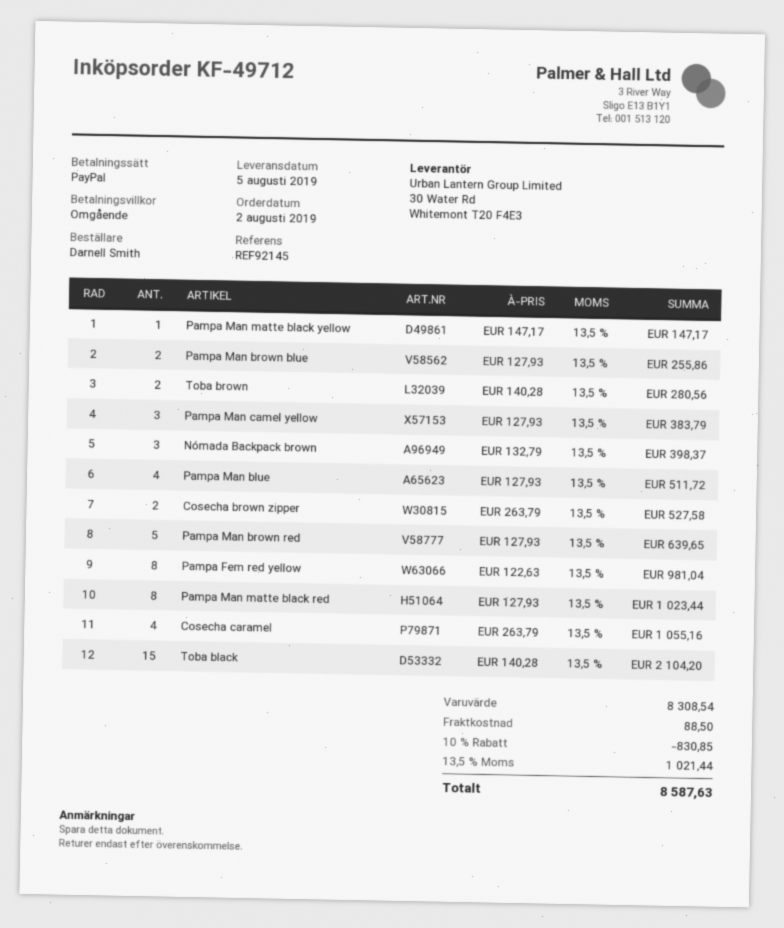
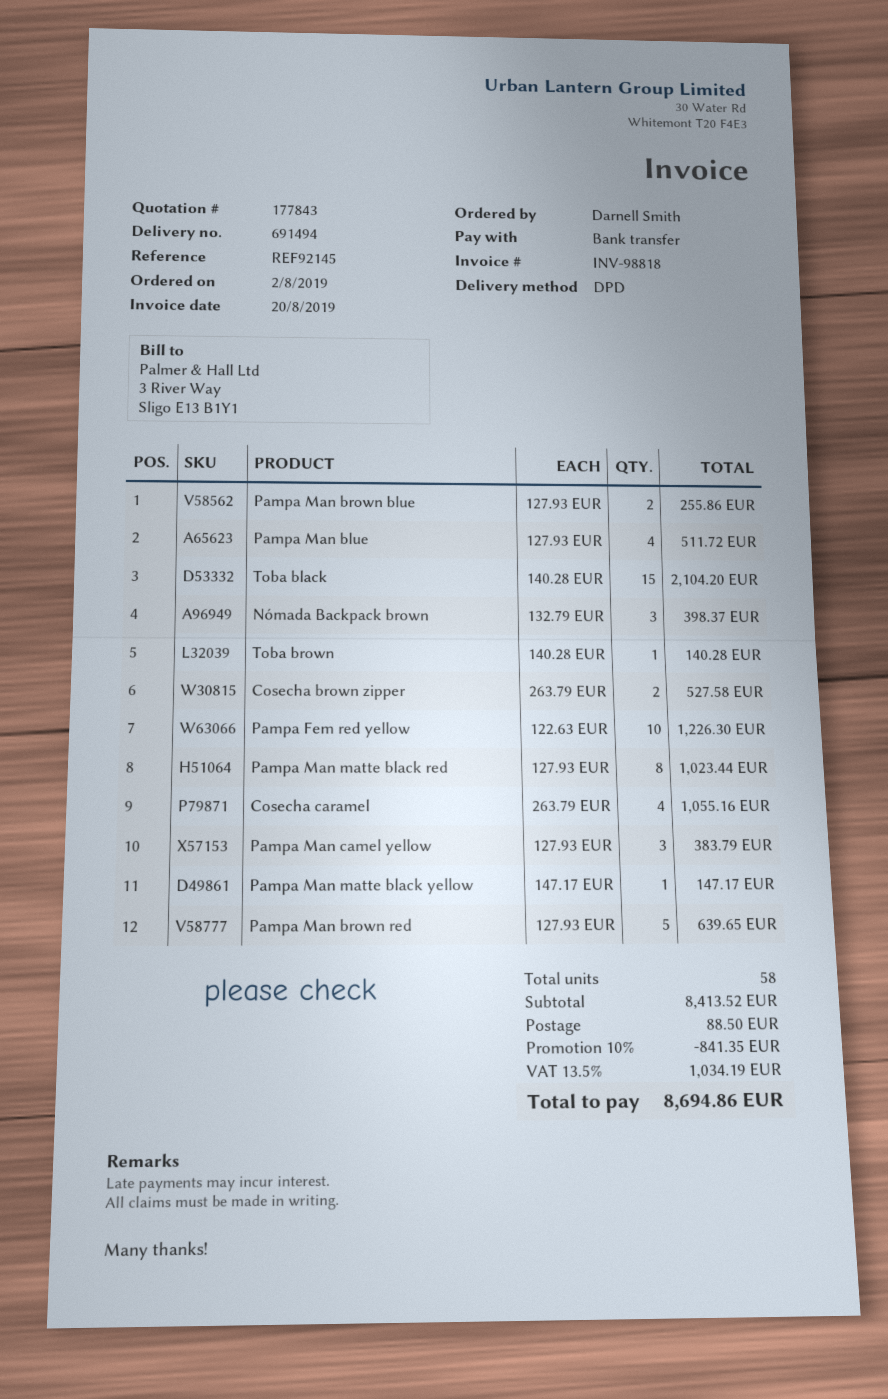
payment method: PayPal -> bank transfer
Toba brown: 2 x 140.28 = 280.56 -> 1 x 140.28 = 140.28
Pampa Fem red yellow: 8 x 122.63 = 981.04 -> 10 x 122.63 = 1226.30
subtotal: 8308.54 -> 8413.52
discount: 10% = 830.85 -> 10% = 841.35
tax: 13.5% = 1021.44 -> 13.5% = 1034.19
total: 8587.63 -> 8694.86

